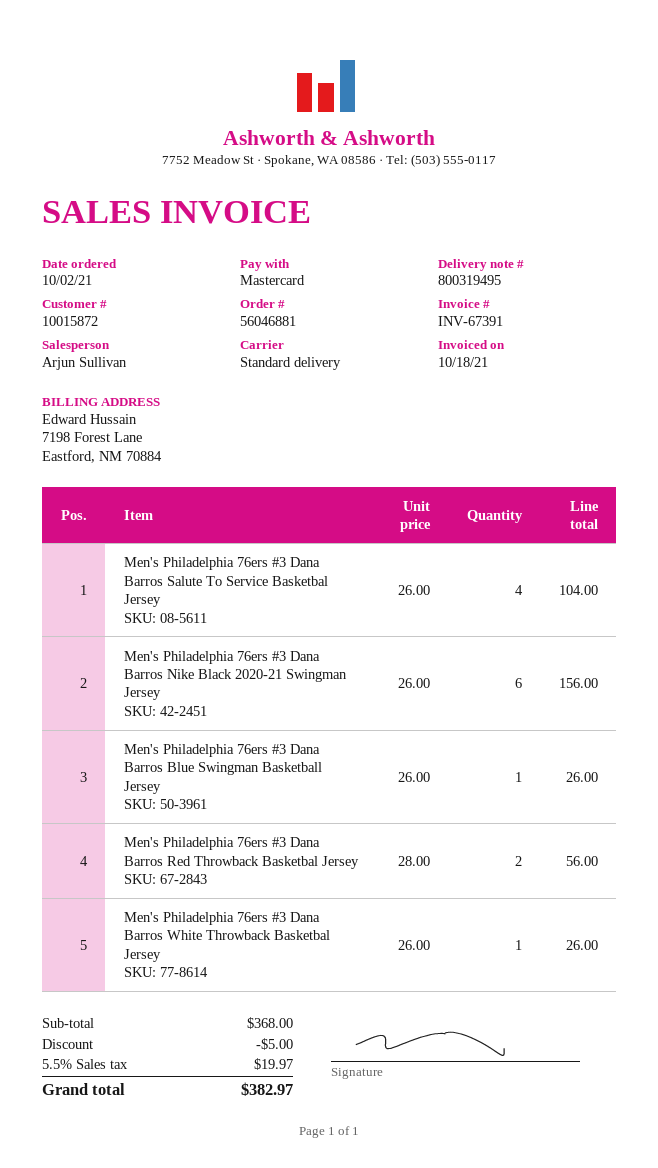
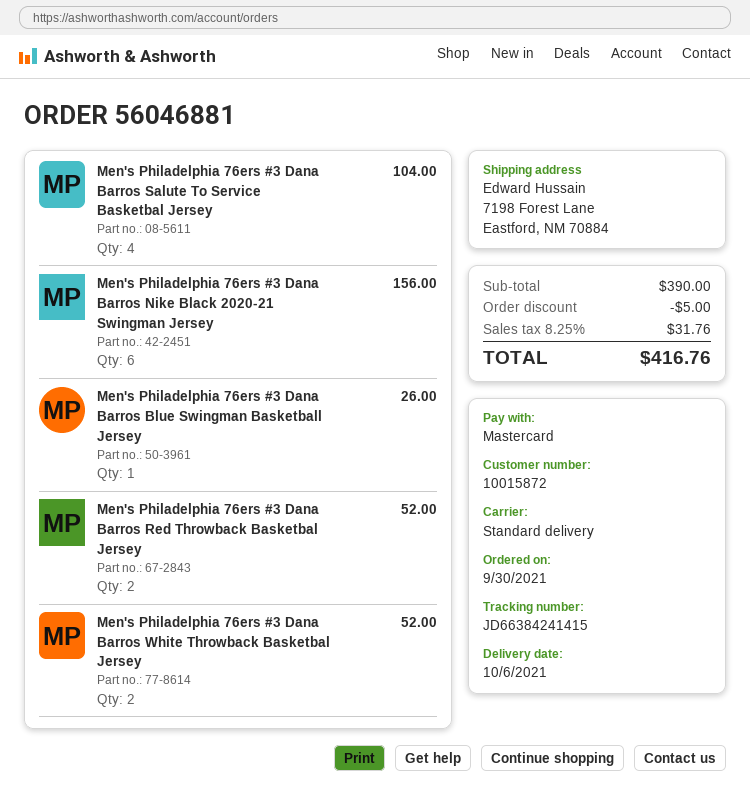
order date: 2021-10-02 -> 2021-09-30
Men's Philadelphia 76ers #3 Dana Barros Red Throwback Basketbal Jersey: 2 for 56.00 -> 2 for 52.00
Men's Philadelphia 76ers #3 Dana Barros White Throwback Basketbal Jersey: 1 for 26.00 -> 2 for 52.00
subtotal: 368.00 -> 390.00
tax: 5.5% = 19.97 -> 8.25% = 31.76
total: 382.97 -> 416.76

